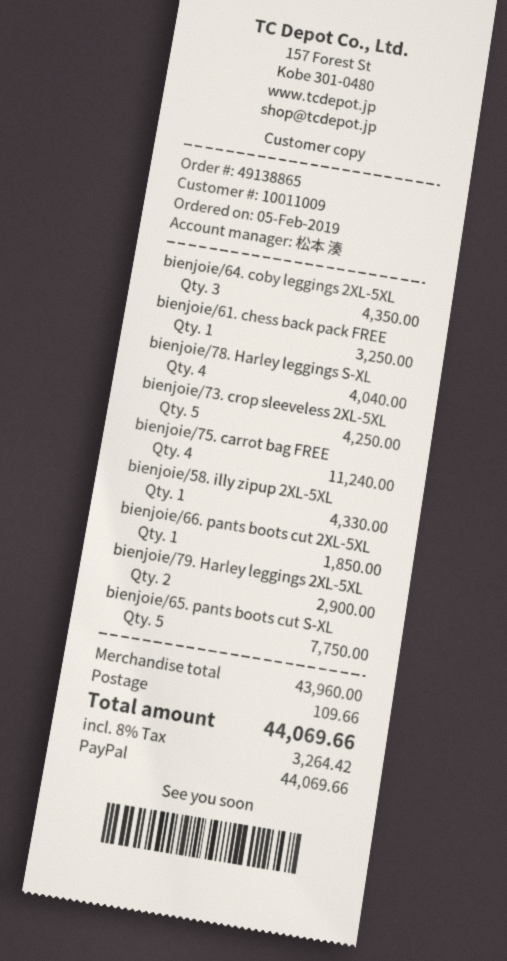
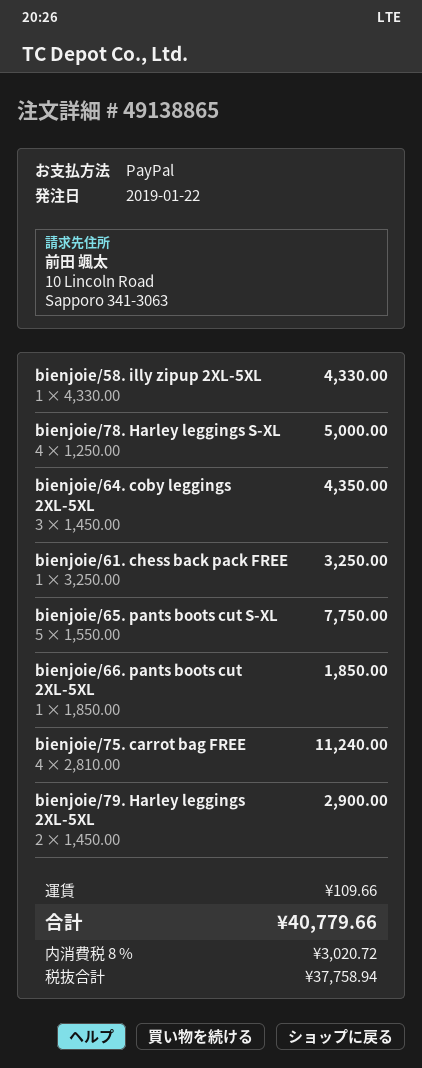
order date: 2019-02-05 -> 2019-01-22
bienjoie/78. Harley leggings S-XL: 4 for 4040.00 -> 4 for 5000.00
bienjoie/73. crop sleeveless 2XL-5XL: 5 for 4250.00 -> none
tax: 8% = 3264.42 -> 8% = 3020.72
total: 44069.66 -> 40779.66

